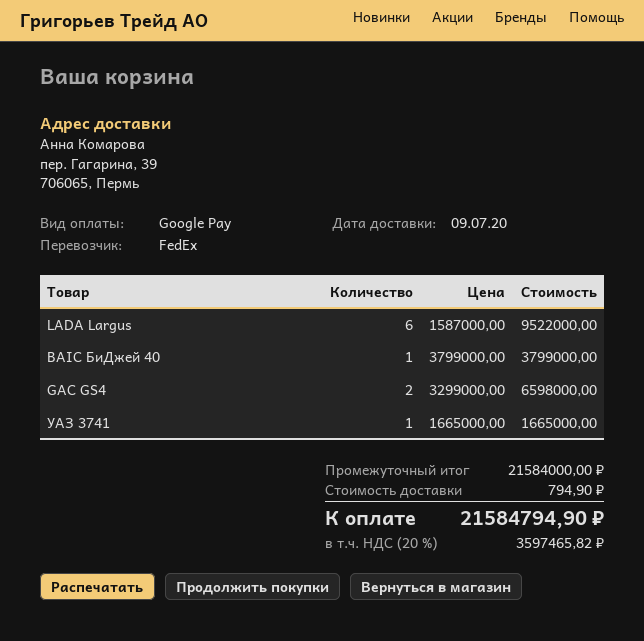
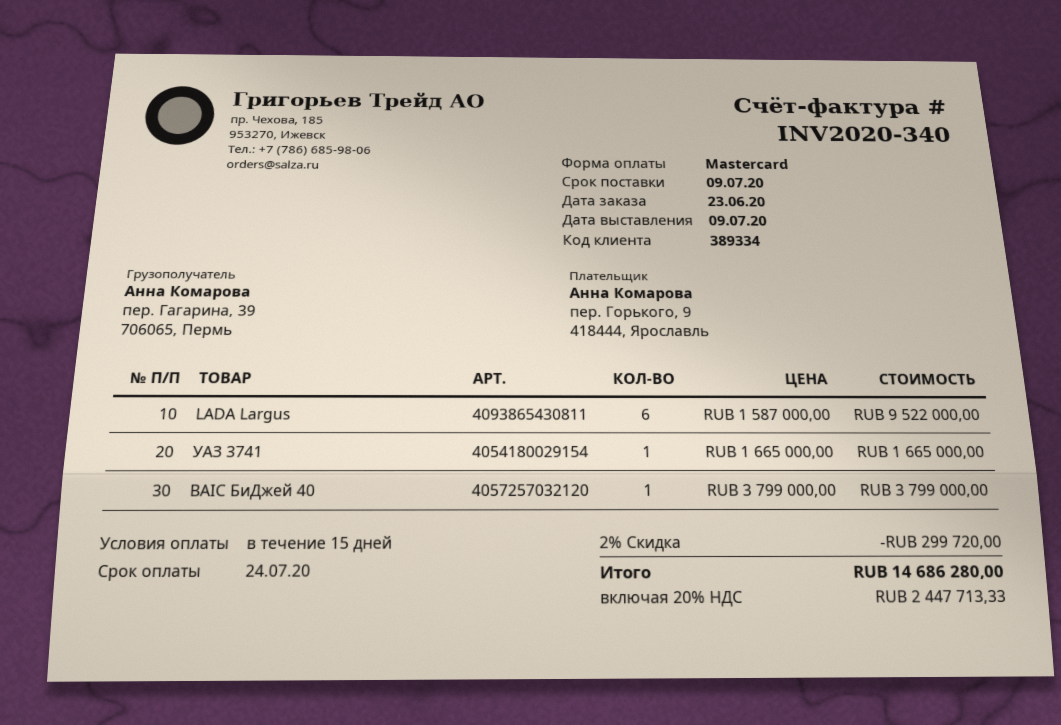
payment method: Google Pay -> Mastercard
GAC GS4: 2 x 3299000.00 = 6598000.00 -> none
discount: none -> 2% = 299720.00
shipping: 794.90 -> none
tax: 20% = 3597465.82 -> 20% = 2447713.33
total: 21584794.90 -> 14686280.00

